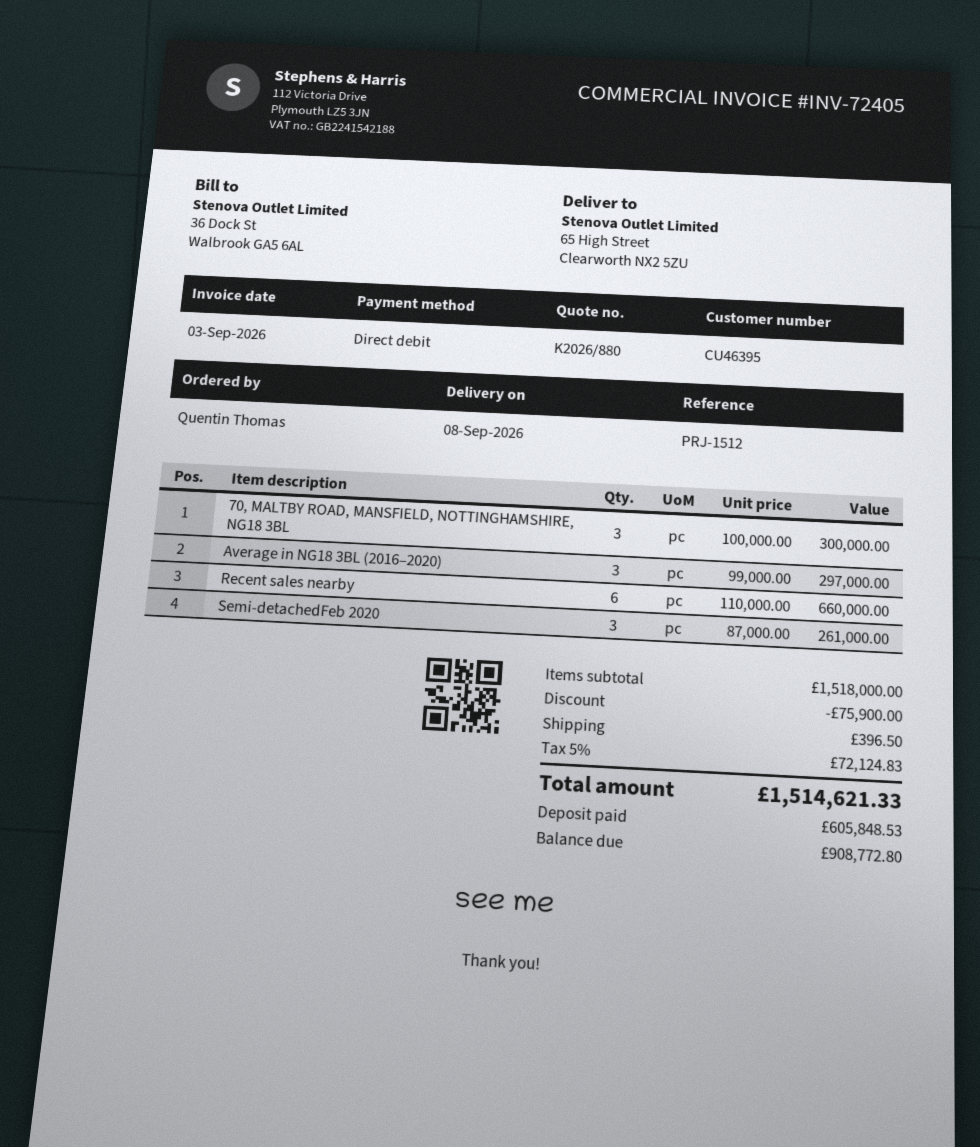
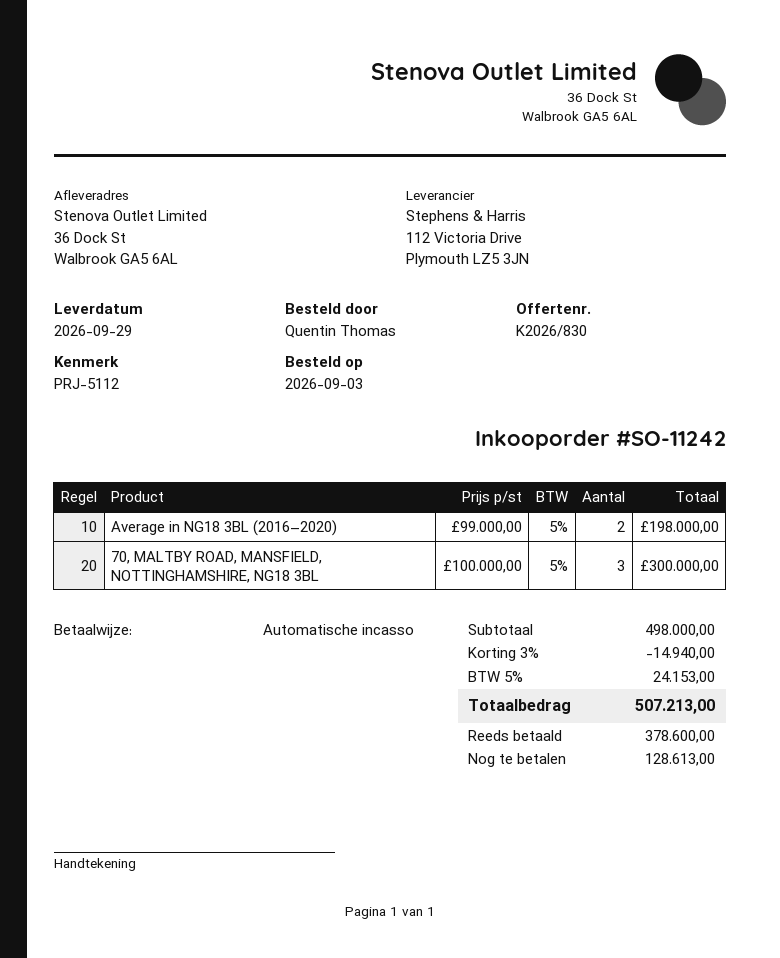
quote number: K2026/880 -> K2026/830
delivery date: 2026-09-08 -> 2026-09-29
reference: PRJ-1512 -> PRJ-5112
ship to: 65 High Street, Clearworth NX2 5ZU -> 36 Dock St, Walbrook GA5 6AL
Average in NG18 3BL (2016–2020): 3 x 99000.00 = 297000.00 -> 2 x 99000.00 = 198000.00
Recent sales nearby: 6 x 110000.00 = 660000.00 -> none
Semi-detachedFeb 2020: 3 x 87000.00 = 261000.00 -> none
subtotal: 1518000.00 -> 498000.00
discount: 75900.00 -> 14940.00
shipping: 396.50 -> none
tax: 5% = 72124.83 -> 5% = 24153.00
total: 1514621.33 -> 507213.00
deposit: 605848.53 -> 378600.00
balance: 908772.80 -> 128613.00

